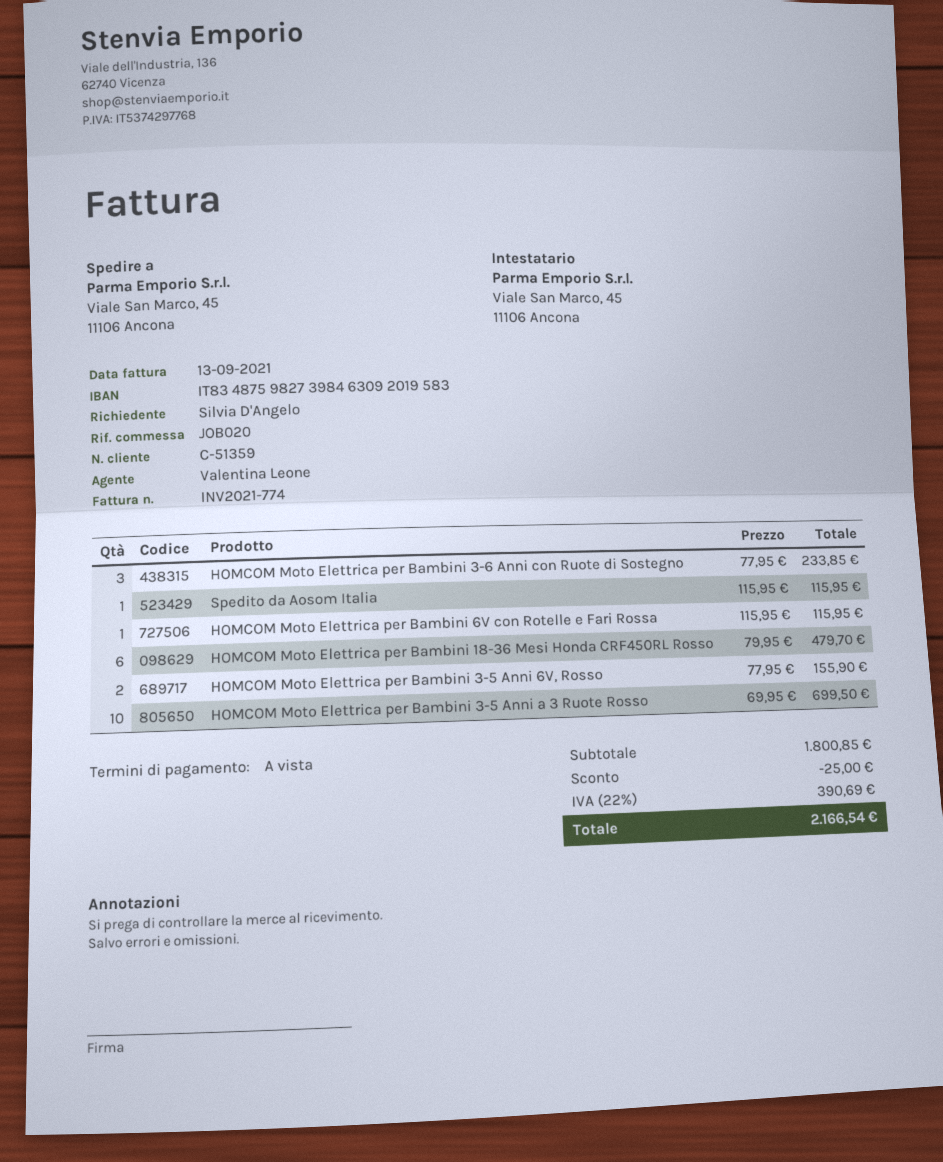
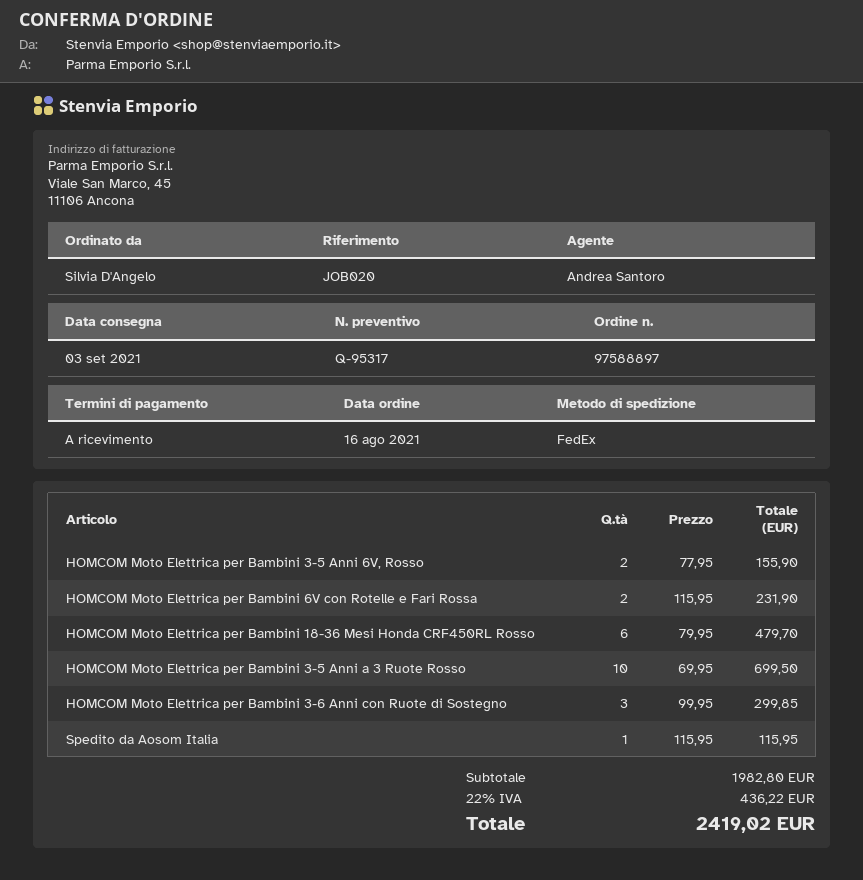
sales rep: Valentina Leone -> Andrea Santoro
HOMCOM Moto Elettrica per Bambini 3-6 Anni con Ruote di Sostegno: 3 x 77.95 = 233.85 -> 3 x 99.95 = 299.85
HOMCOM Moto Elettrica per Bambini 6V con Rotelle e Fari Rossa: 1 x 115.95 = 115.95 -> 2 x 115.95 = 231.90
subtotal: 1800.85 -> 1982.80
discount: 25.00 -> none
tax: 22% = 390.69 -> 22% = 436.22
total: 2166.54 -> 2419.02

